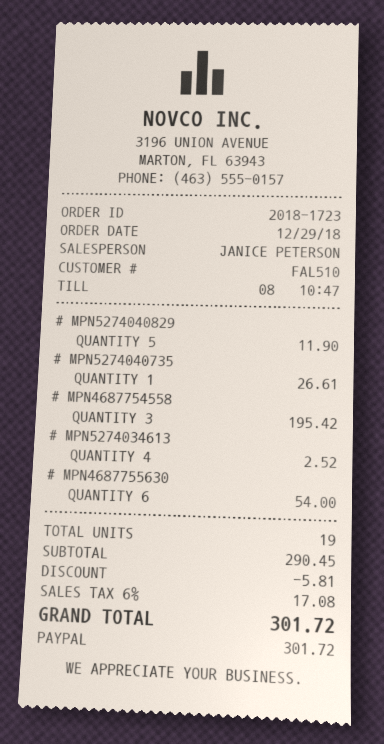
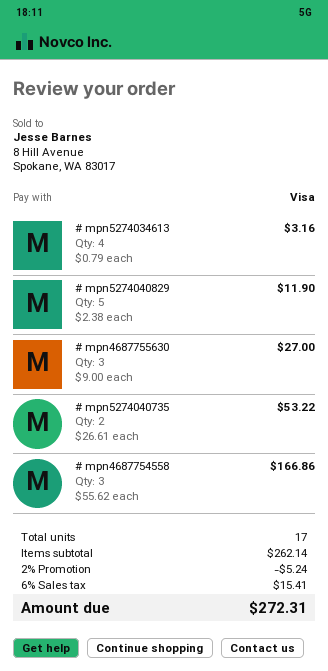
payment method: PayPal -> Visa
# MPN5274040735: 1 for 26.61 -> 2 for 53.22
# MPN4687754558: 3 for 195.42 -> 3 for 166.86
# MPN5274034613: 4 for 2.52 -> 4 for 3.16
# MPN4687755630: 6 for 54.00 -> 3 for 27.00
total quantity: 19 -> 17
subtotal: 290.45 -> 262.14
discount: 5.81 -> 5.24
tax: 6% = 17.08 -> 6% = 15.41
total: 301.72 -> 272.31

